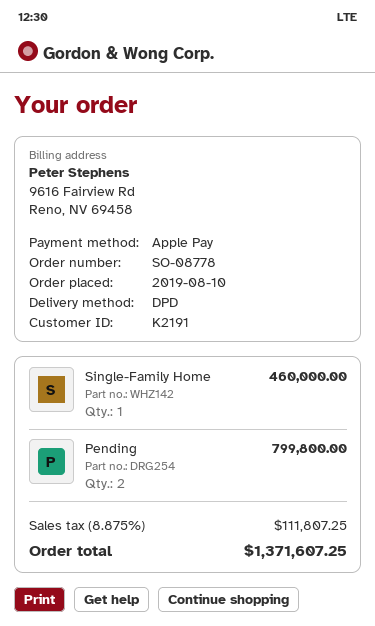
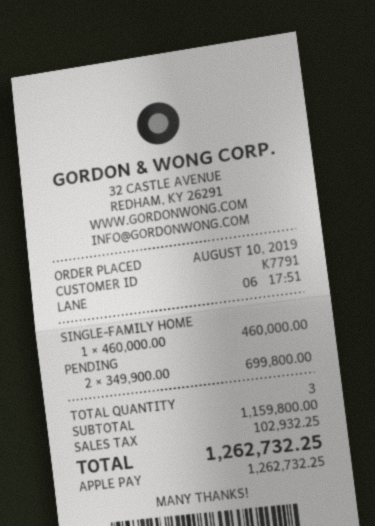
customer number: K2191 -> K7791
Pending: 2 for 799800.00 -> 2 for 699800.00
tax: 111807.25 -> 102932.25
total: 1371607.25 -> 1262732.25

